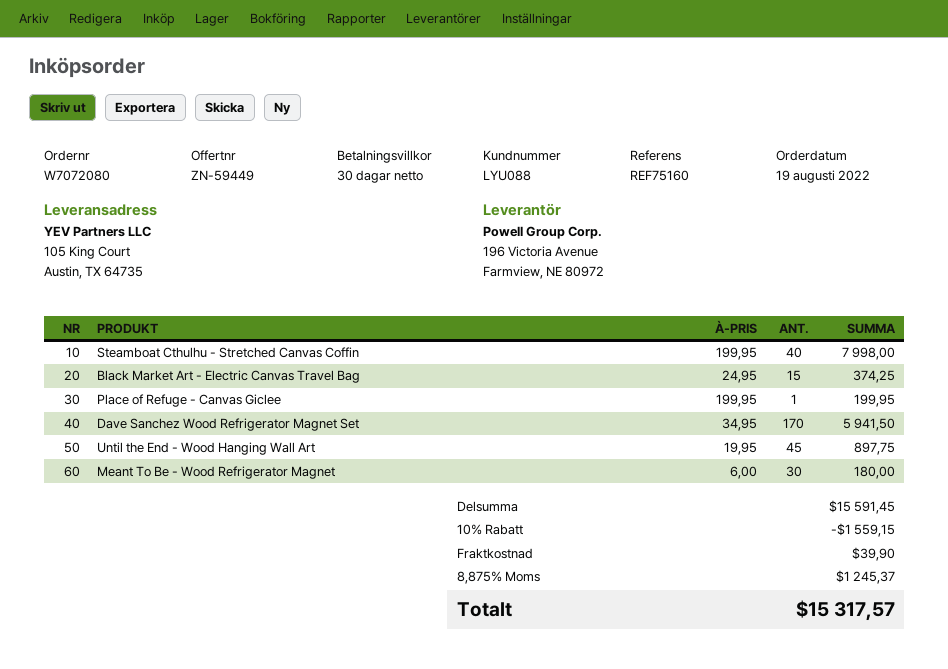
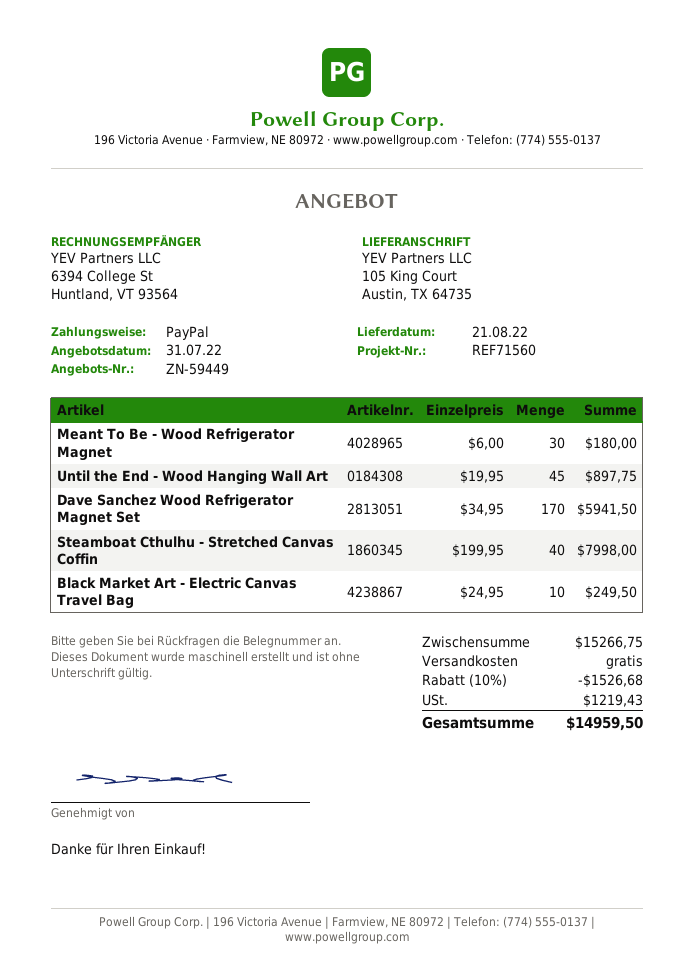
reference: REF75160 -> REF71560
Black Market Art - Electric Canvas Travel Bag: 15 x 24.95 = 374.25 -> 10 x 24.95 = 249.50
Place of Refuge - Canvas Giclee: 1 x 199.95 = 199.95 -> none
subtotal: 15591.45 -> 15266.75
discount: 10% = 1559.15 -> 10% = 1526.68
shipping: 39.90 -> 0.00
tax: 1245.37 -> 1219.43
total: 15317.57 -> 14959.50

